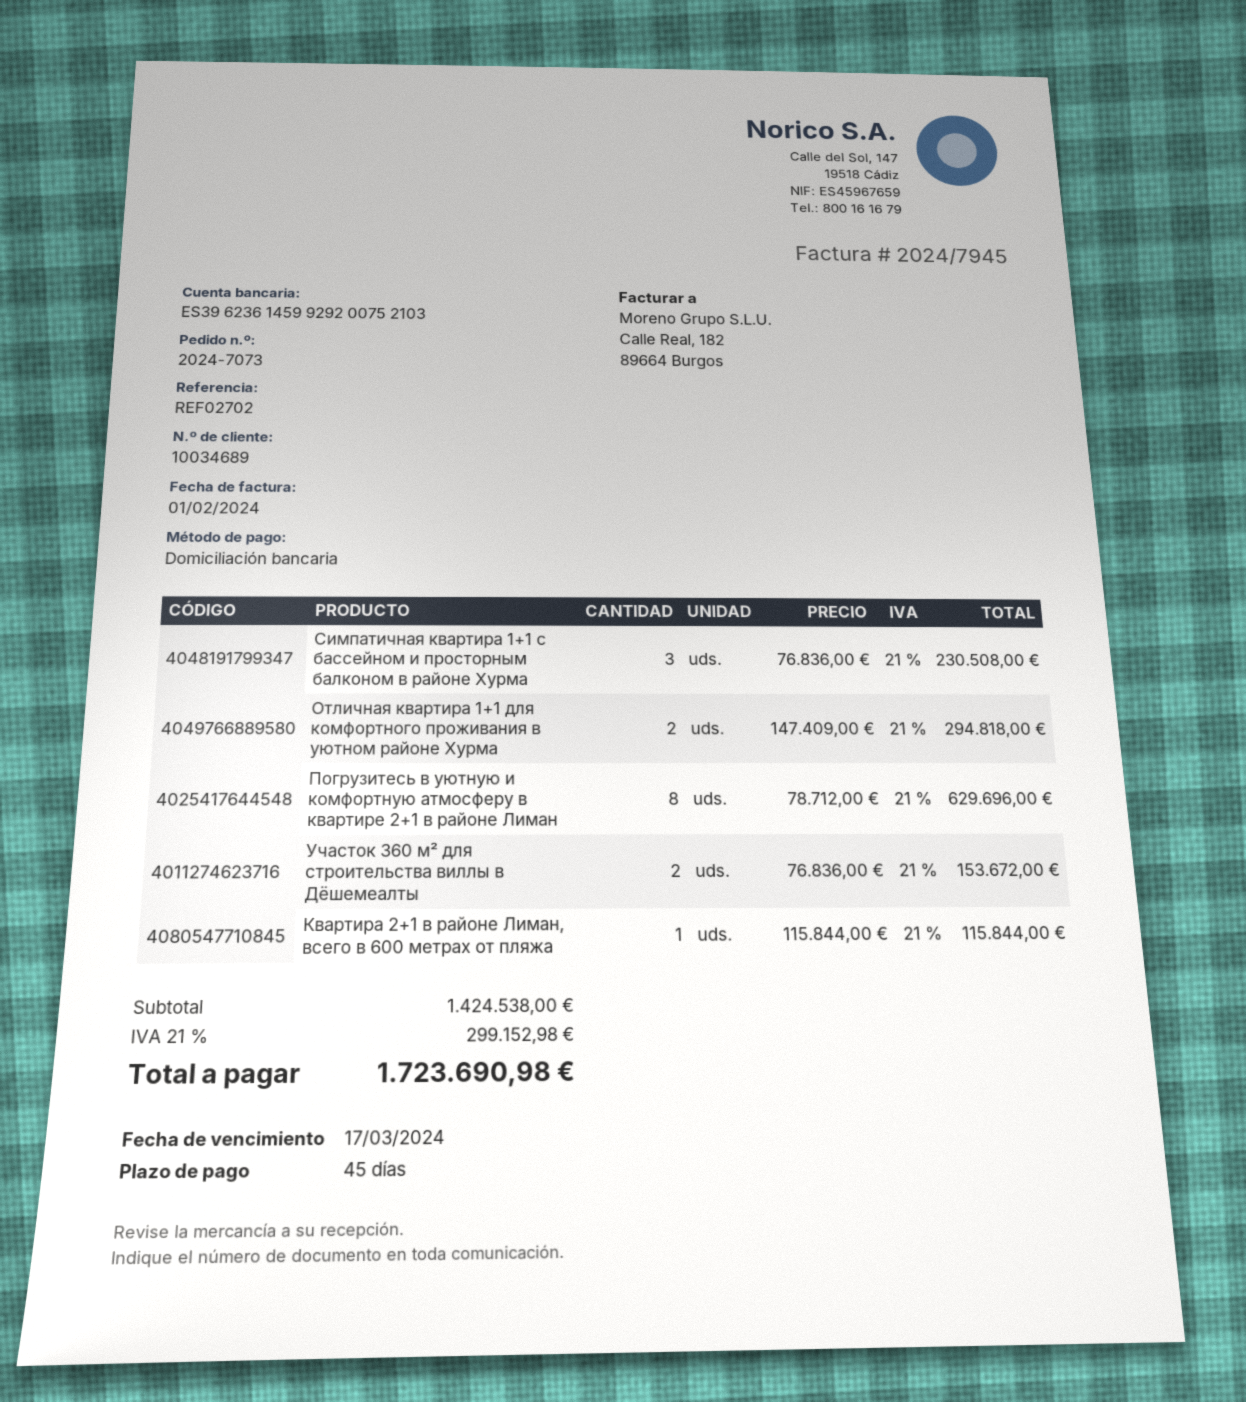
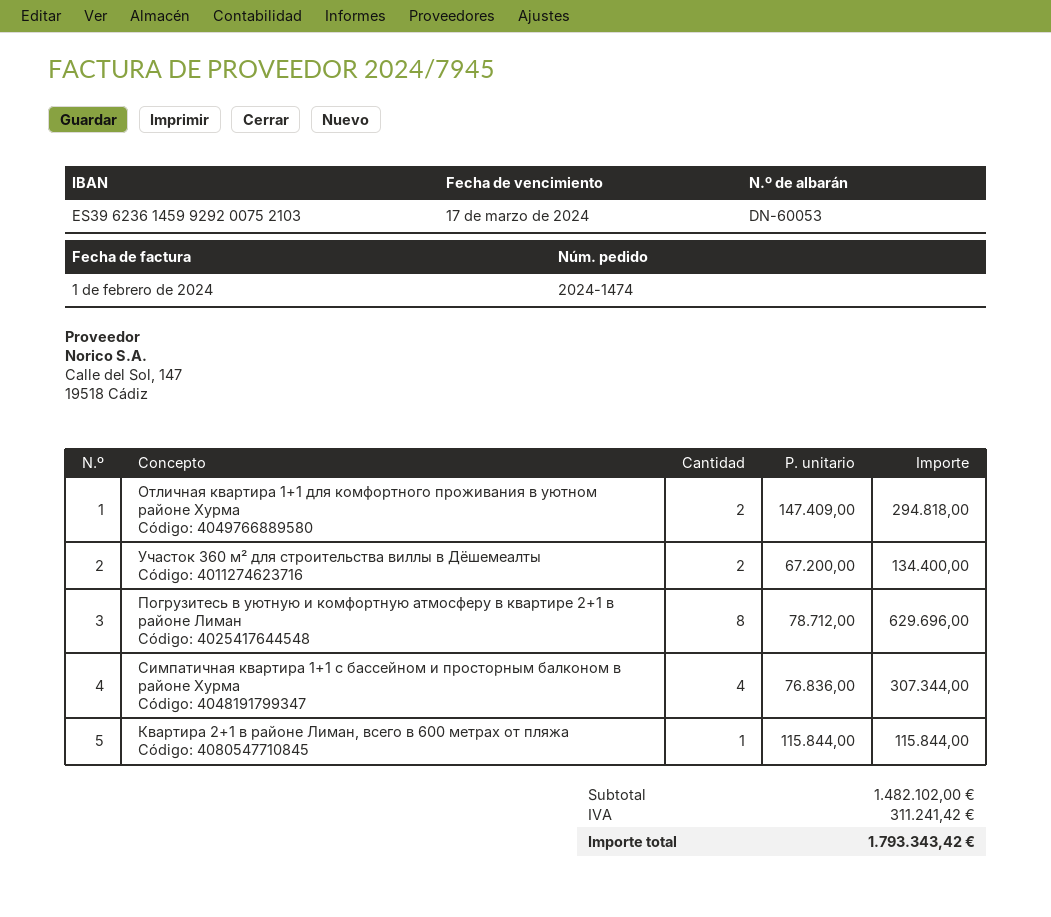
order number: 2024-7073 -> 2024-1474
Симпатичная квартира 1+1 с бассейном и просторным балконом в районе Хурма: 3 x 76836.00 = 230508.00 -> 4 x 76836.00 = 307344.00
Участок 360 м² для строительства виллы в Дёшемеалты: 2 x 76836.00 = 153672.00 -> 2 x 67200.00 = 134400.00
subtotal: 1424538.00 -> 1482102.00
tax: 299152.98 -> 311241.42
total: 1723690.98 -> 1793343.42

